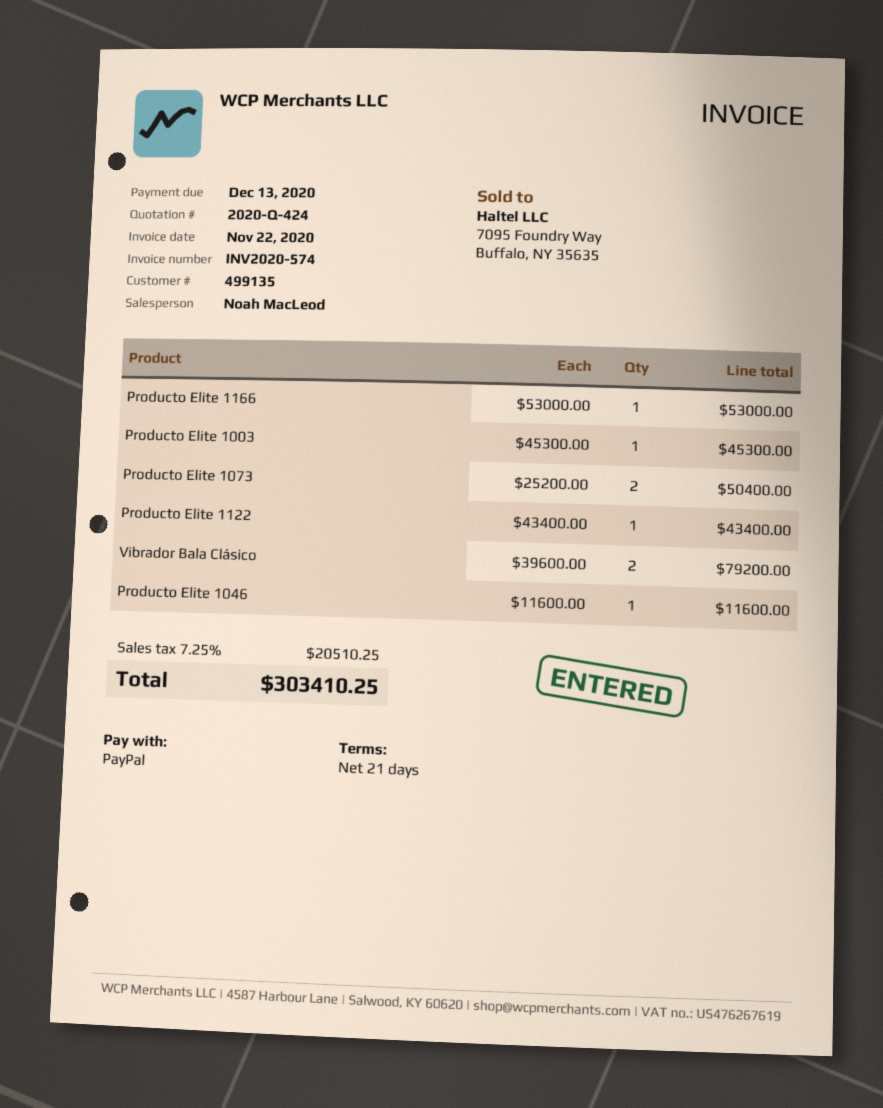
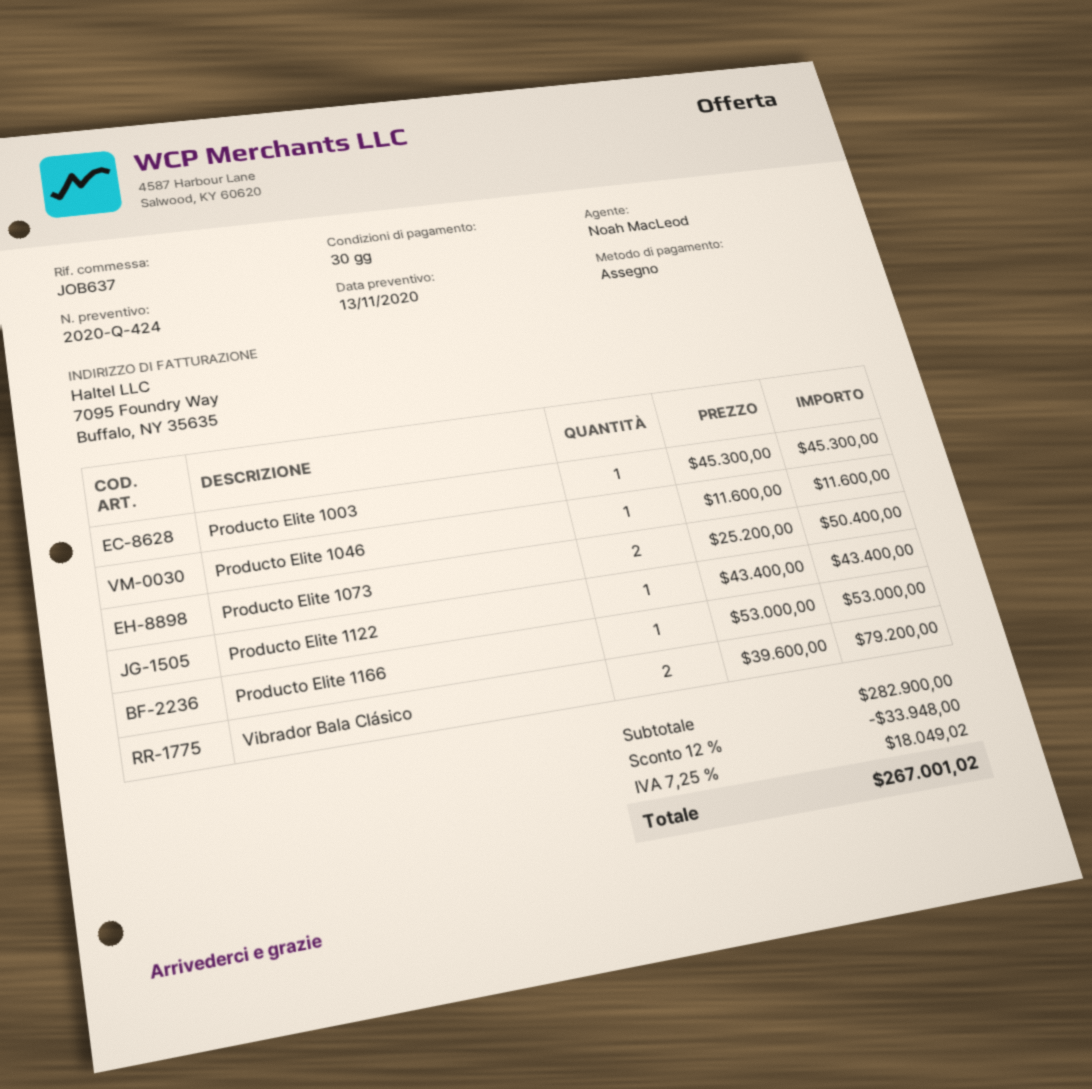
payment terms: 21 days -> 30 days
payment method: PayPal -> cheque
discount: none -> 12% = 33948.00
tax: 7.25% = 20510.25 -> 7.25% = 18049.02
total: 303410.25 -> 267001.02

